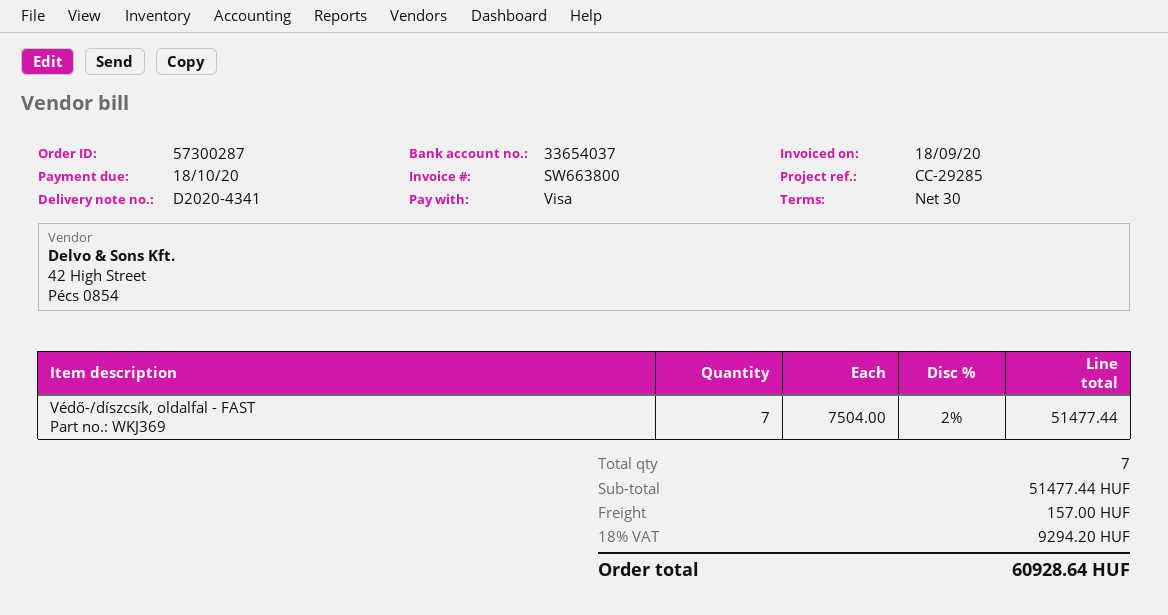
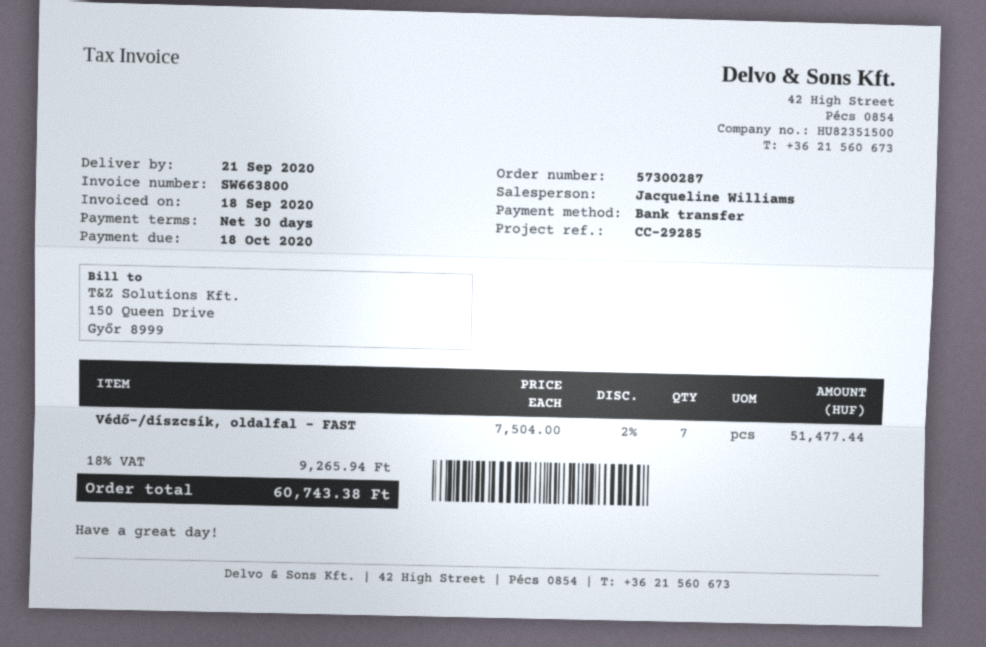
payment method: Visa -> bank transfer
shipping: 157.00 -> none
tax: 18% = 9294.20 -> 18% = 9265.94
total: 60928.64 -> 60743.38

